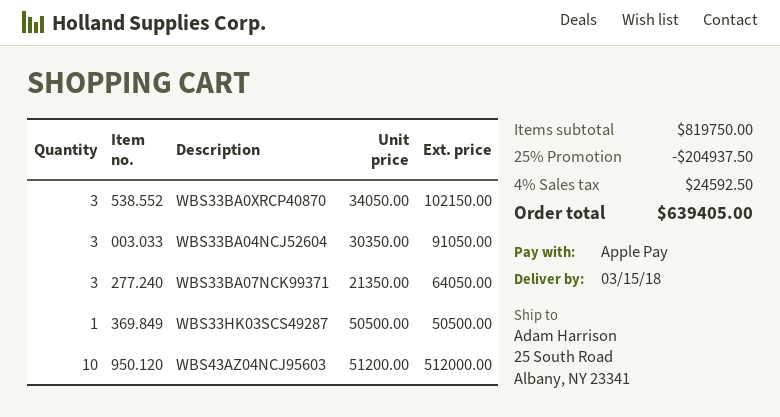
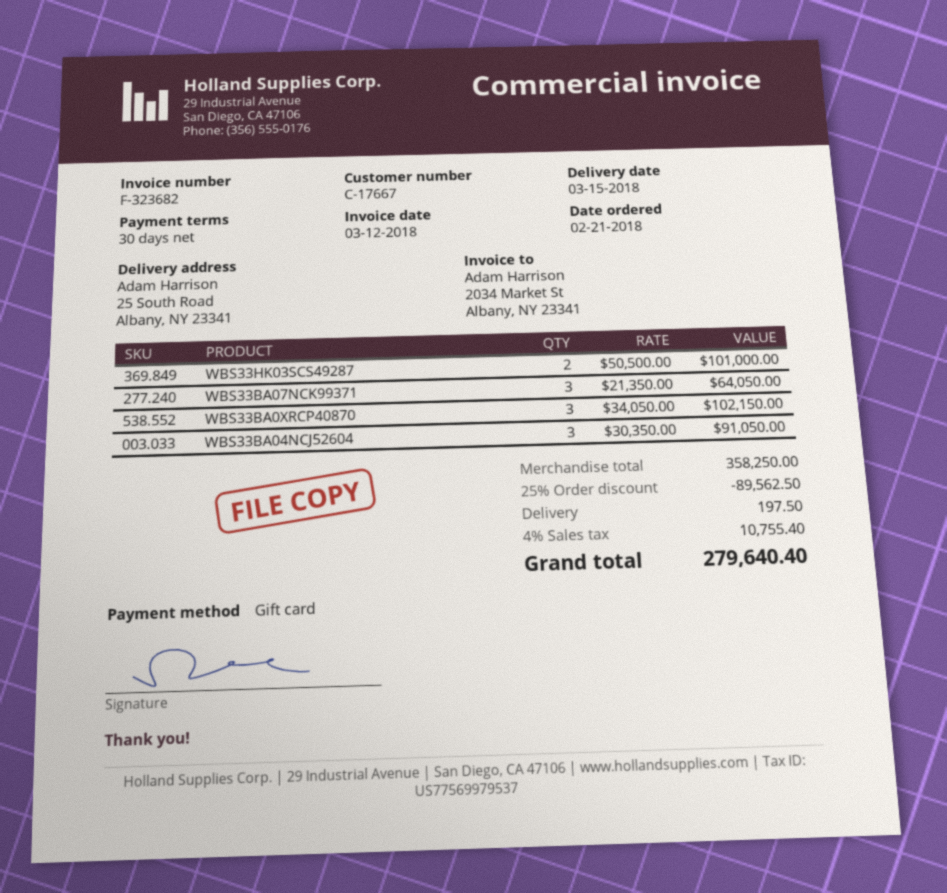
payment method: Apple Pay -> gift card
WBS33HK03SCS49287: 1 x 50500.00 = 50500.00 -> 2 x 50500.00 = 101000.00
WBS43AZ04NCJ95603: 10 x 51200.00 = 512000.00 -> none
subtotal: 819750.00 -> 358250.00
discount: 25% = 204937.50 -> 25% = 89562.50
shipping: none -> 197.50
tax: 4% = 24592.50 -> 4% = 10755.40
total: 639405.00 -> 279640.40

